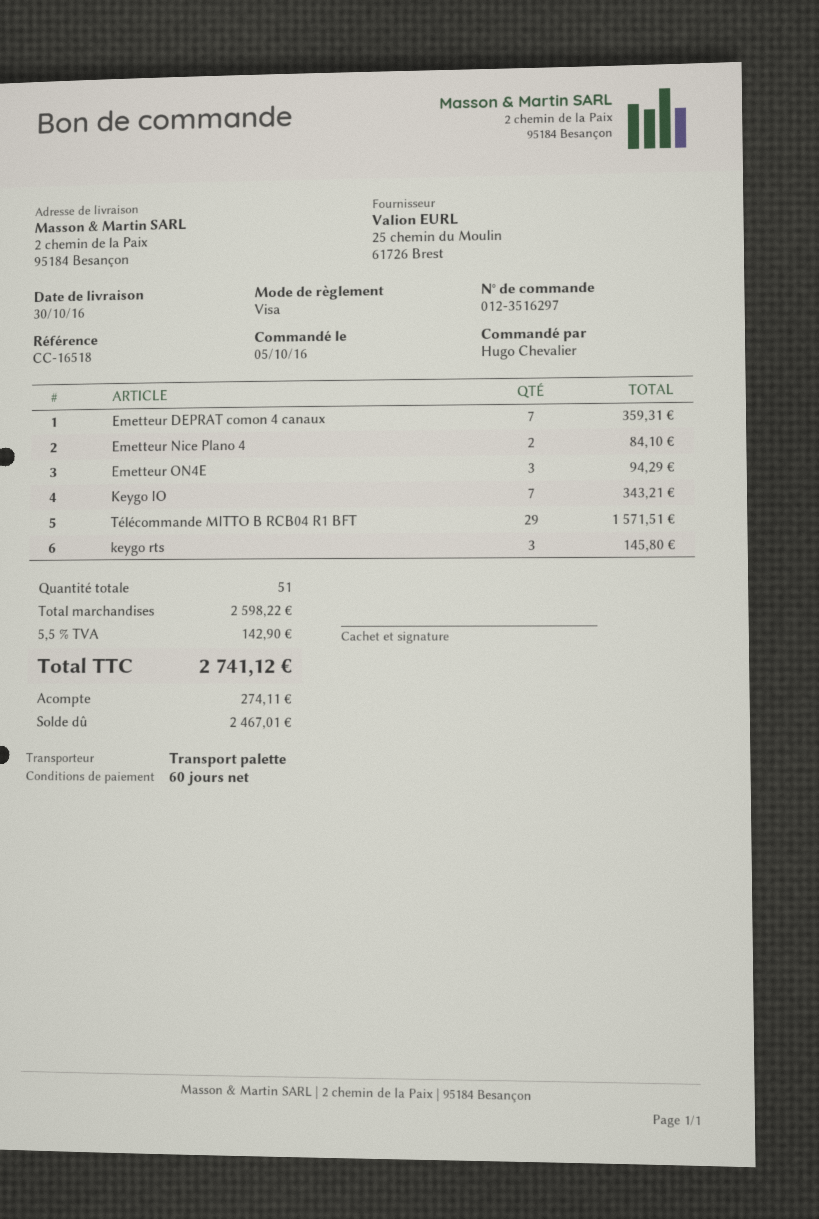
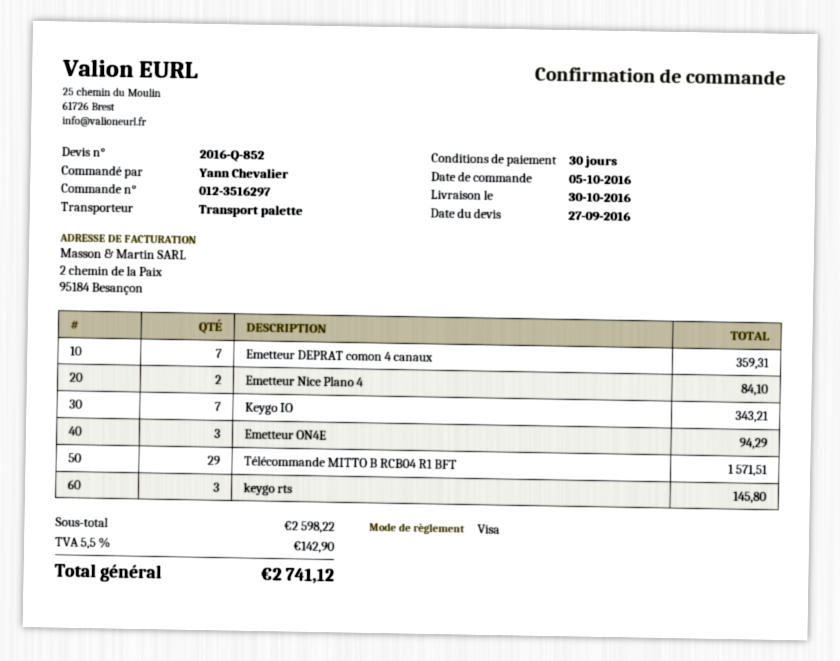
payment terms: 60 days -> 30 days
ordered by: Hugo Chevalier -> Yann Chevalier

